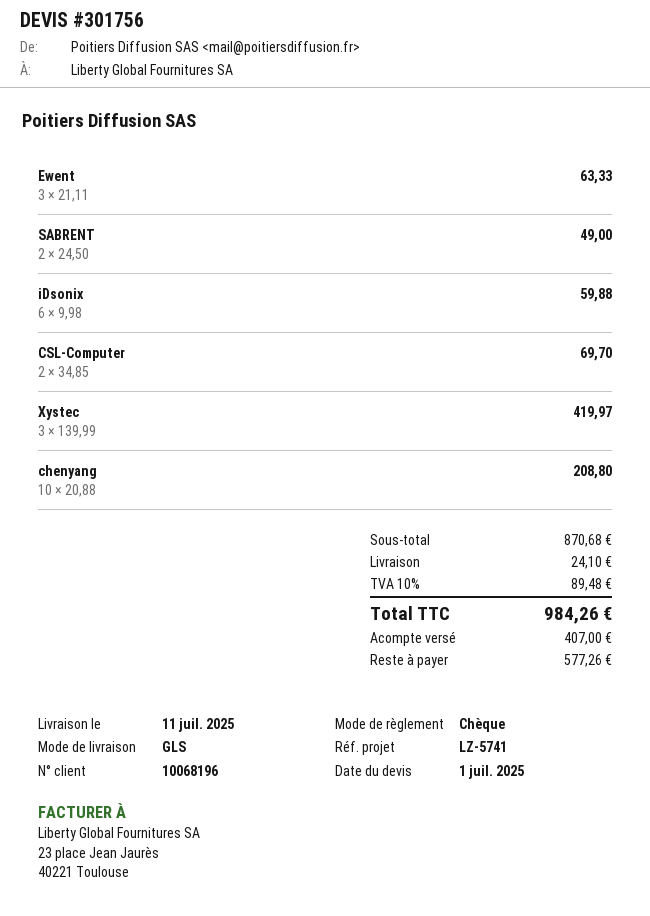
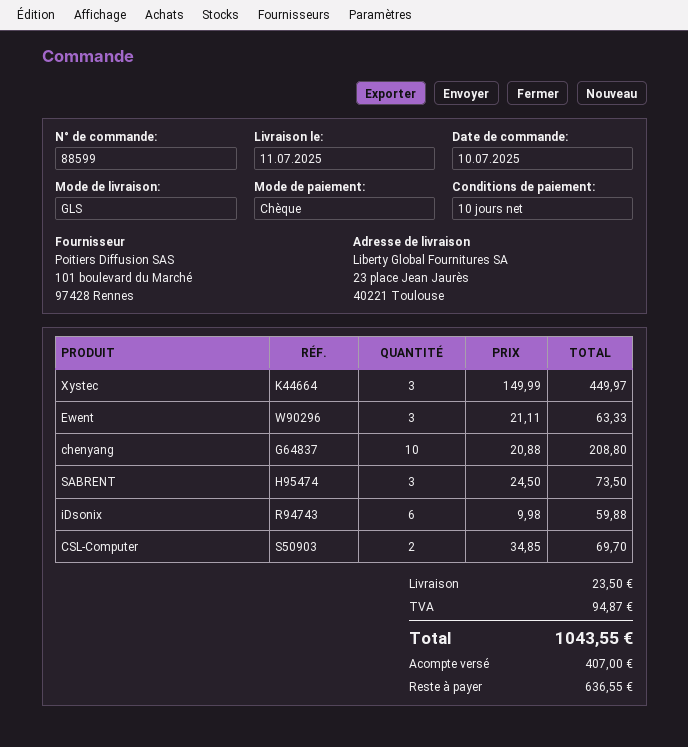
SABRENT: 2 x 24.50 = 49.00 -> 3 x 24.50 = 73.50
Xystec: 3 x 139.99 = 419.97 -> 3 x 149.99 = 449.97
shipping: 24.10 -> 23.50
tax: 89.48 -> 94.87
total: 984.26 -> 1043.55
balance: 577.26 -> 636.55

